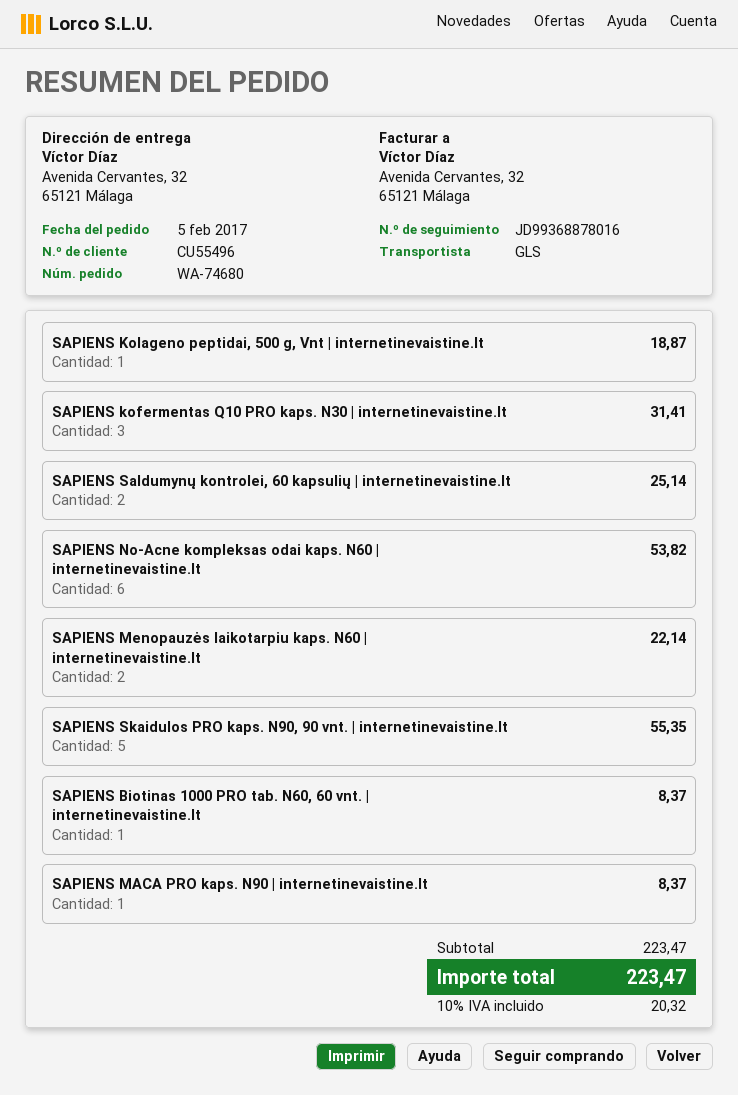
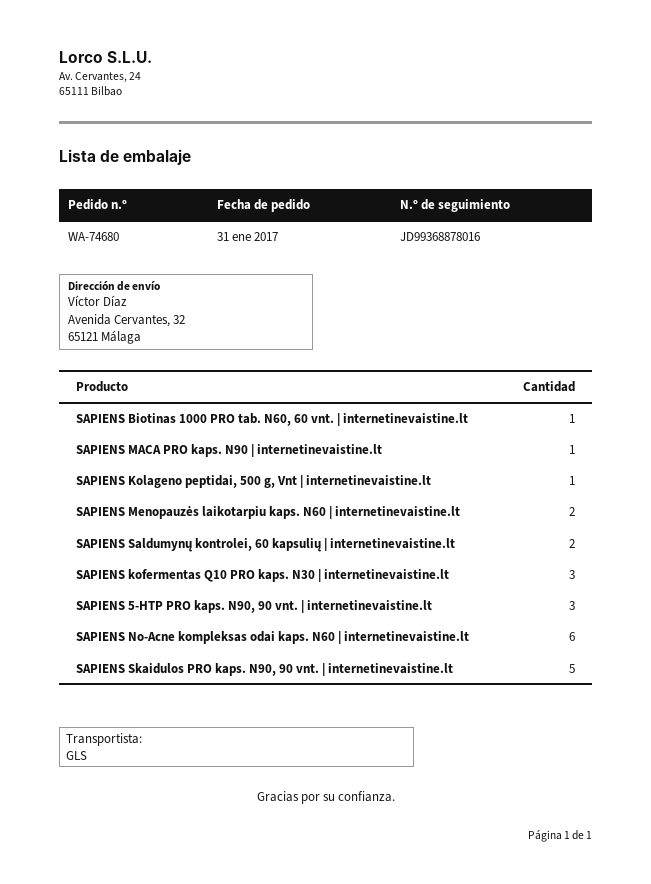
order date: 2017-02-05 -> 2017-01-31
SAPIENS 5-HTP PRO kaps. N90, 90 vnt. | internetinevaistine.lt: none -> 3

